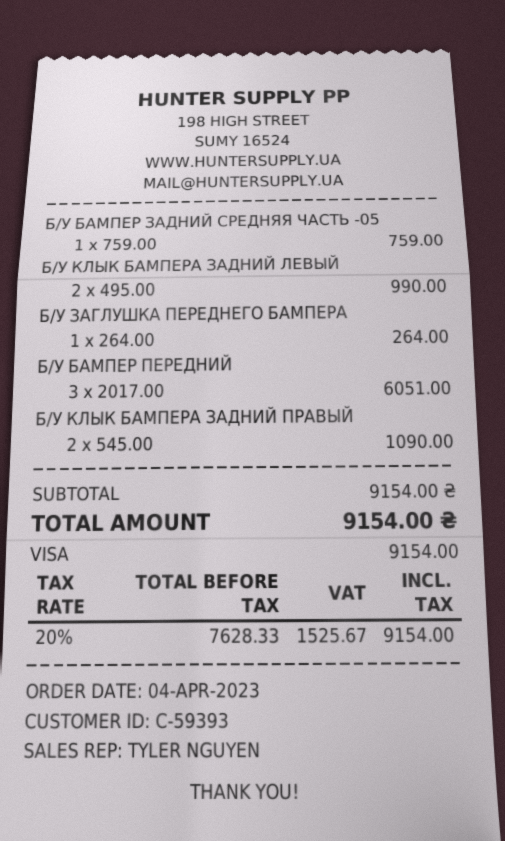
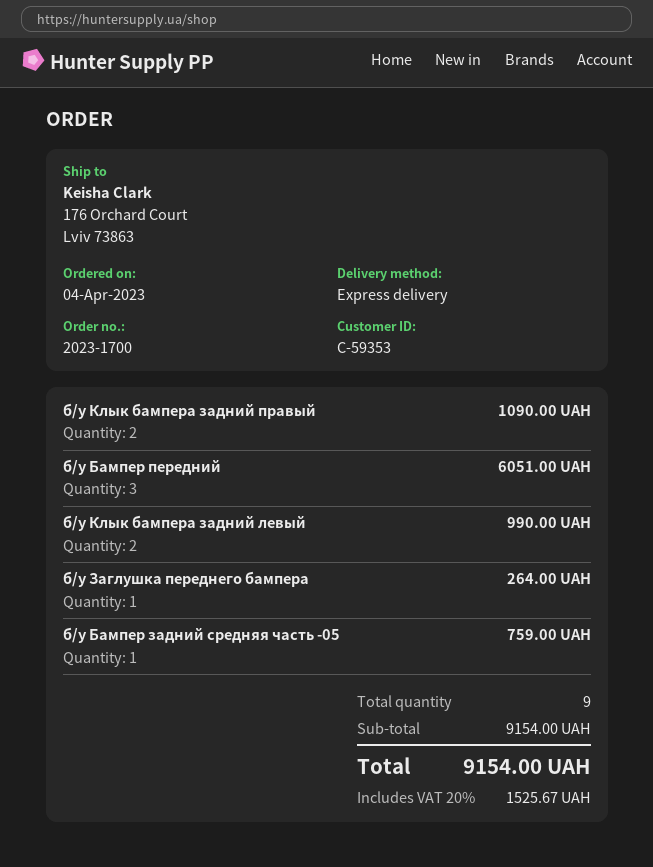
customer number: C-59393 -> C-59353

